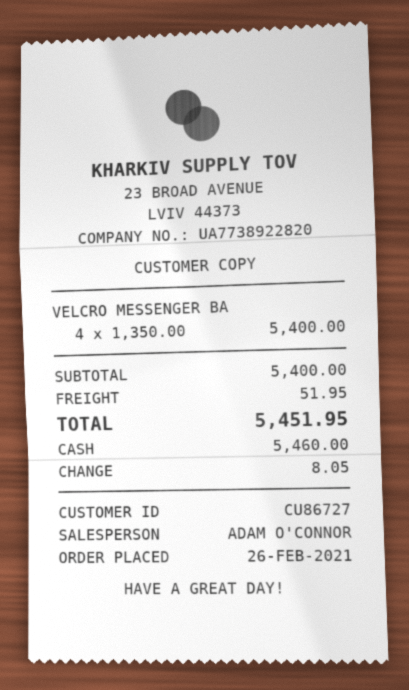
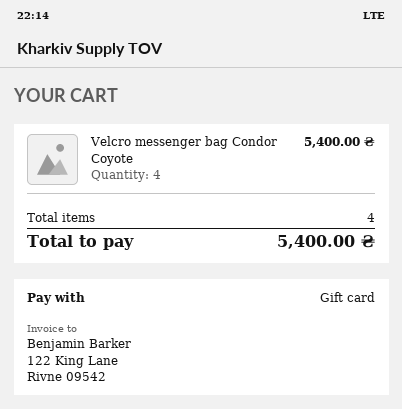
payment method: cash -> gift card
shipping: 51.95 -> none
total: 5451.95 -> 5400.00

